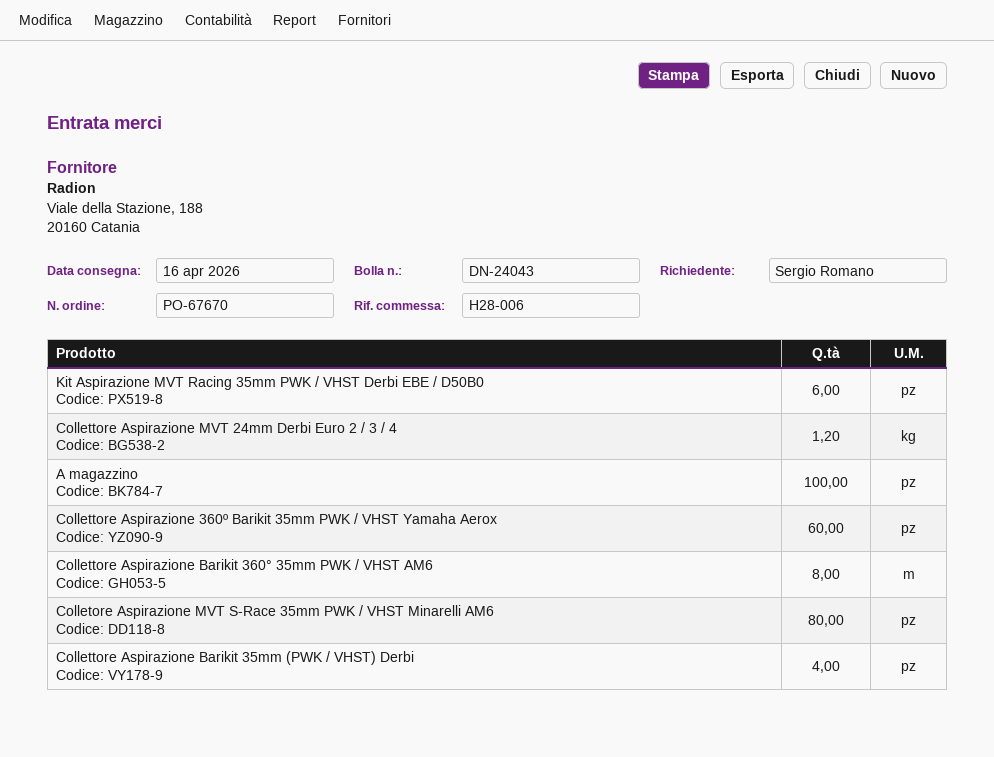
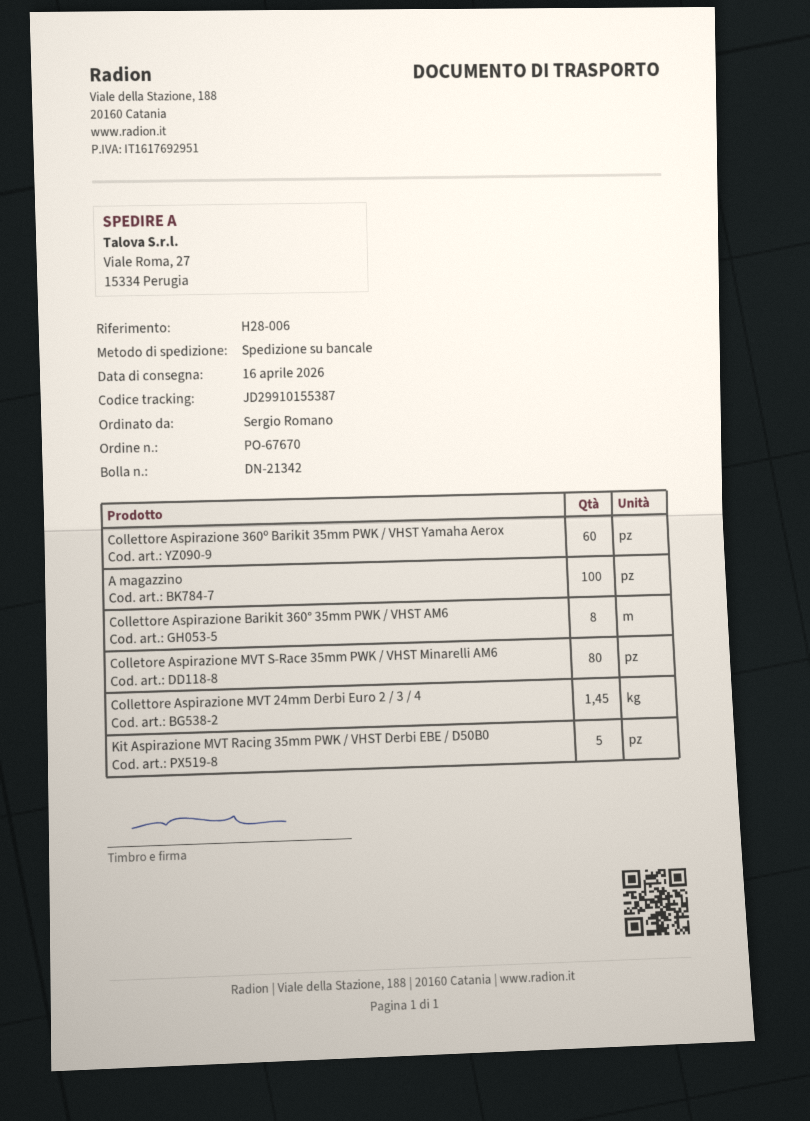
delivery note number: DN-24043 -> DN-21342
Kit Aspirazione MVT Racing 35mm PWK / VHST Derbi EBE / D50B0: 6 -> 5
Collettore Aspirazione MVT 24mm Derbi Euro 2 / 3 / 4: 1.2 -> 1.45
Collettore Aspirazione Barikit 35mm (PWK / VHST) Derbi: 4 -> none

